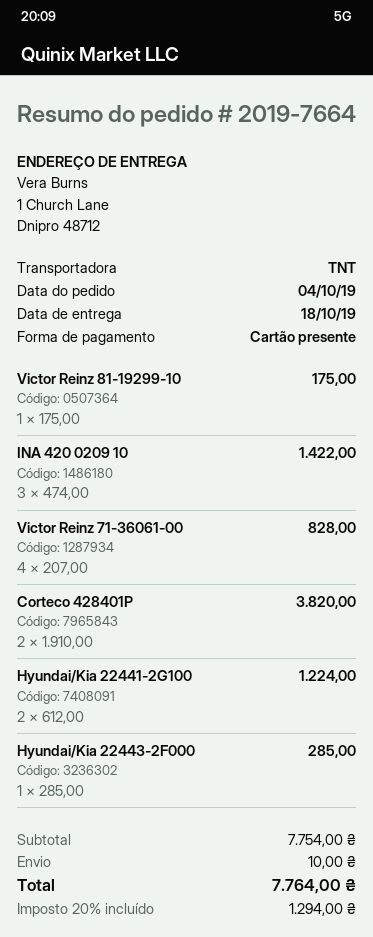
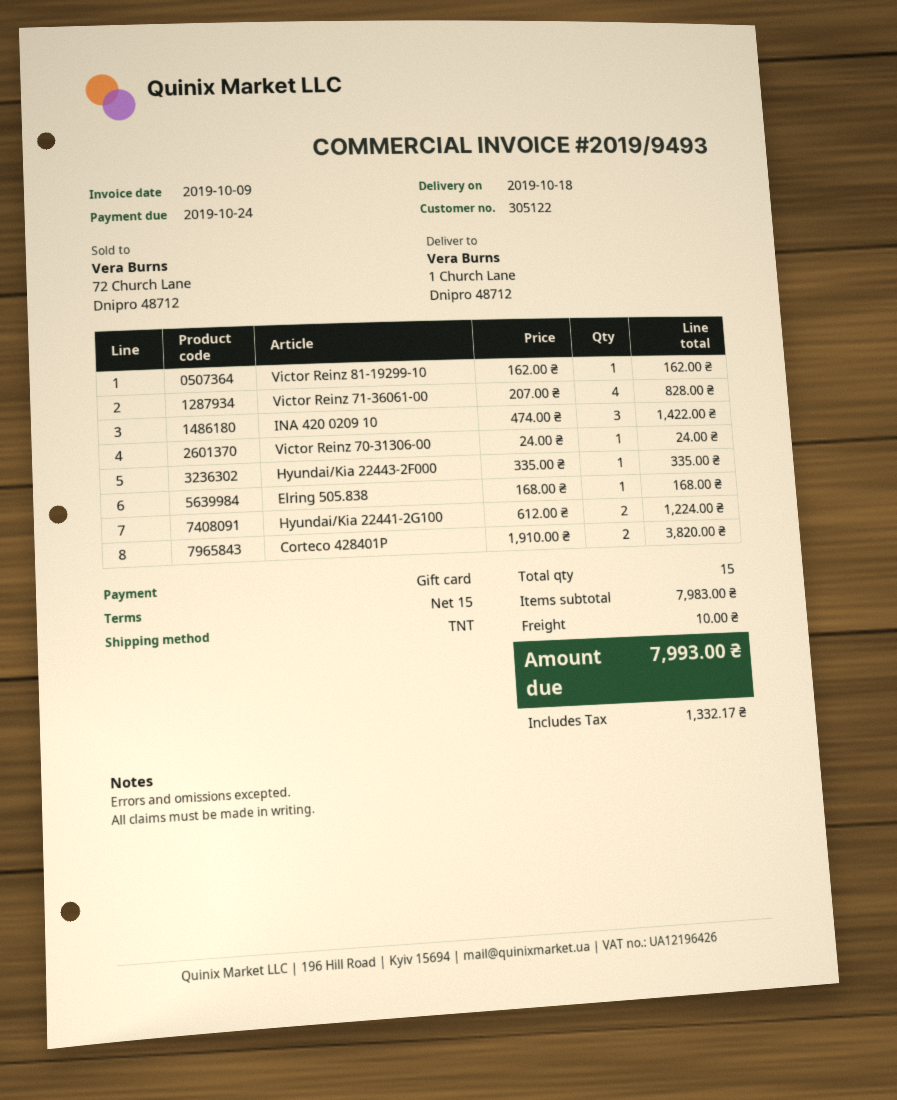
Victor Reinz 81-19299-10: 1 x 175.00 = 175.00 -> 1 x 162.00 = 162.00
Hyundai/Kia 22443-2F000: 1 x 285.00 = 285.00 -> 1 x 335.00 = 335.00
Victor Reinz 70-31306-00: none -> 1 x 24.00 = 24.00
Elring 505.838: none -> 1 x 168.00 = 168.00
subtotal: 7754.00 -> 7983.00
tax: 1294.00 -> 1332.17
total: 7764.00 -> 7993.00

